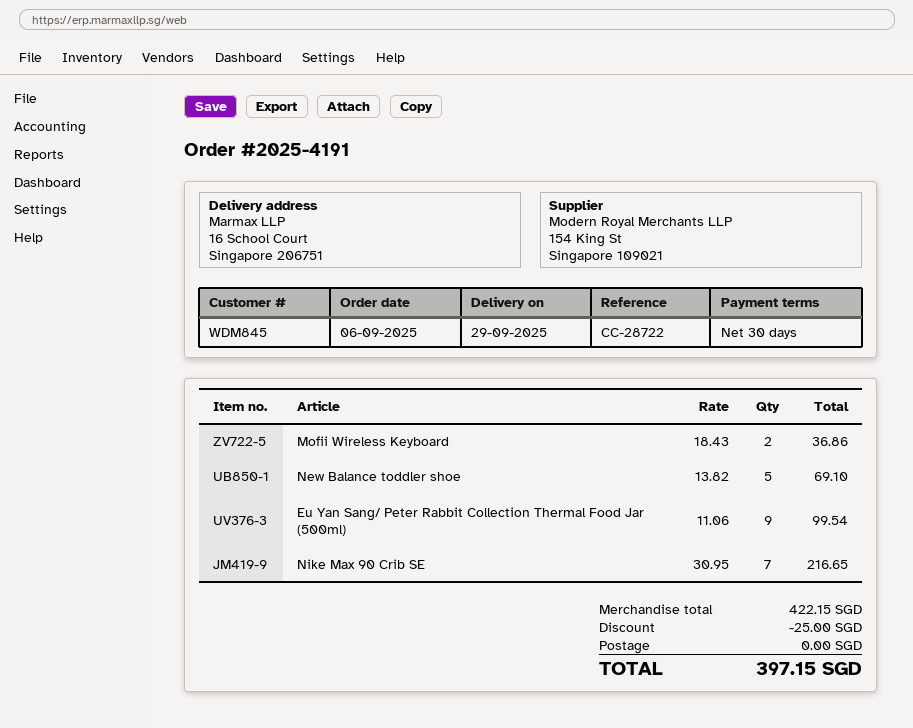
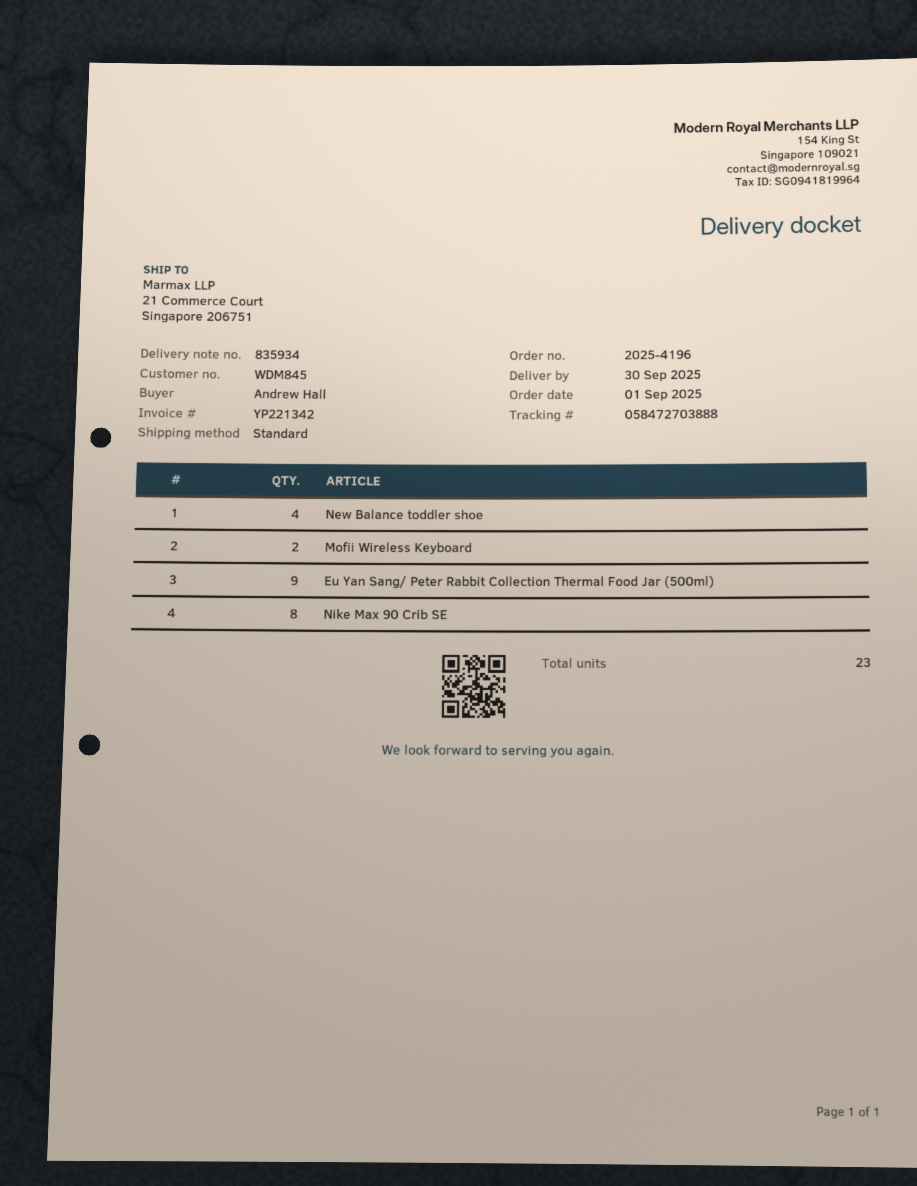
order number: 2025-4191 -> 2025-4196
order date: 2025-09-06 -> 2025-09-01
delivery date: 2025-09-29 -> 2025-09-30
ship to: 16 School Court, Singapore 206751 -> 21 Commerce Court, Singapore 206751
New Balance toddler shoe: 5 -> 4
Nike Max 90 Crib SE: 7 -> 8

